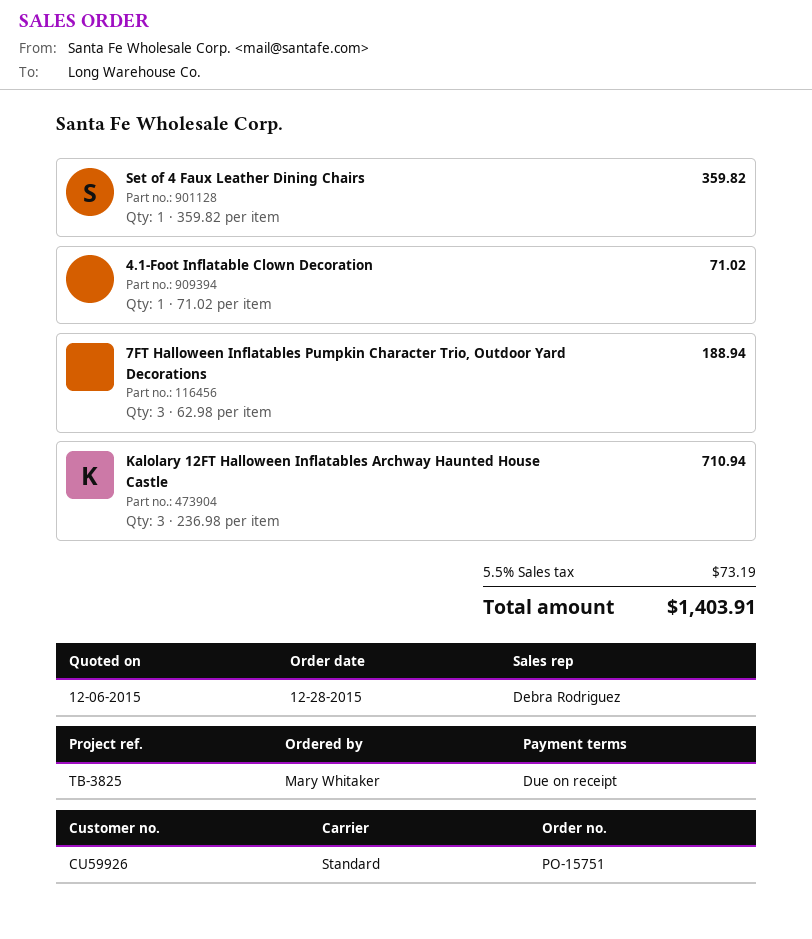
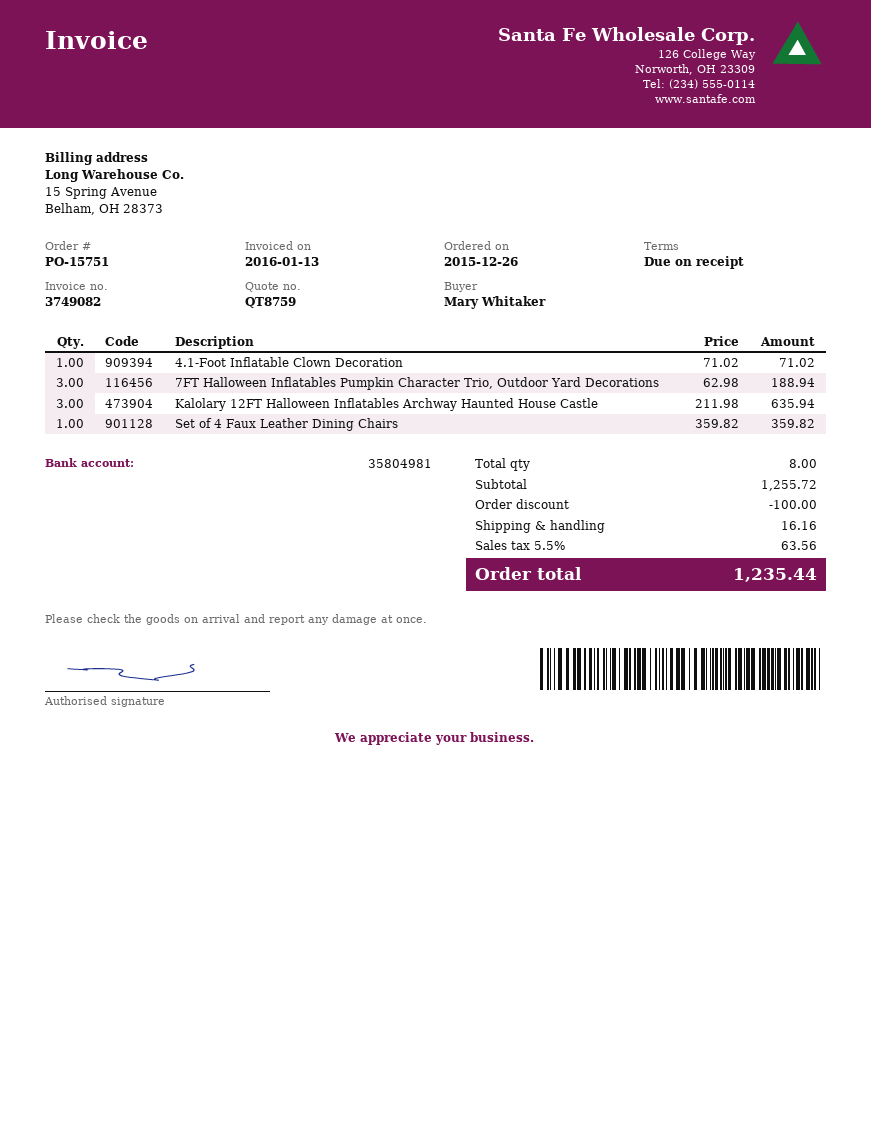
order date: 2015-12-28 -> 2015-12-26
Kalolary 12FT Halloween Inflatables Archway Haunted House Castle: 3 x 236.98 = 710.94 -> 3 x 211.98 = 635.94
discount: none -> 100.00
shipping: none -> 16.16
tax: 5.5% = 73.19 -> 5.5% = 63.56
total: 1403.91 -> 1235.44

